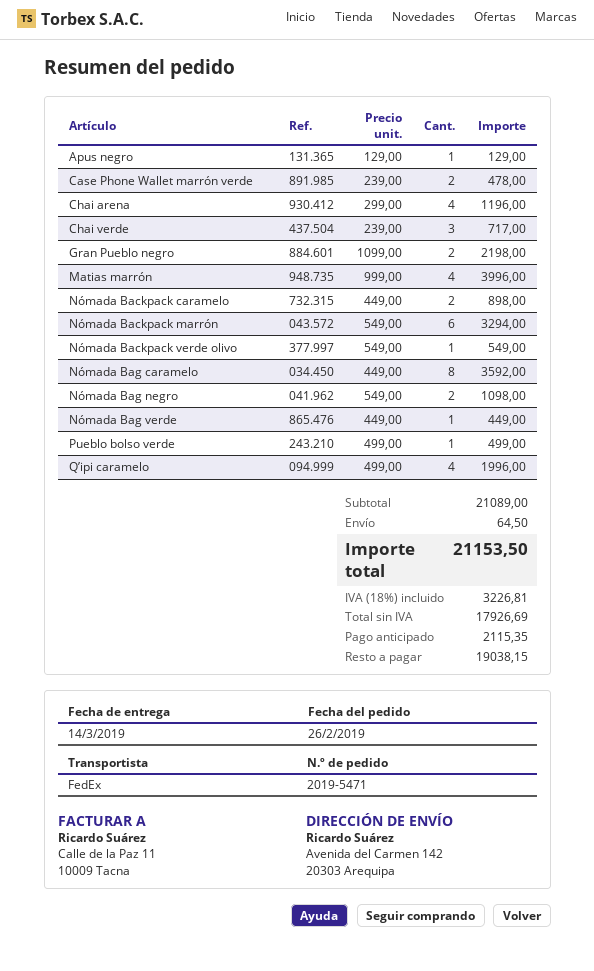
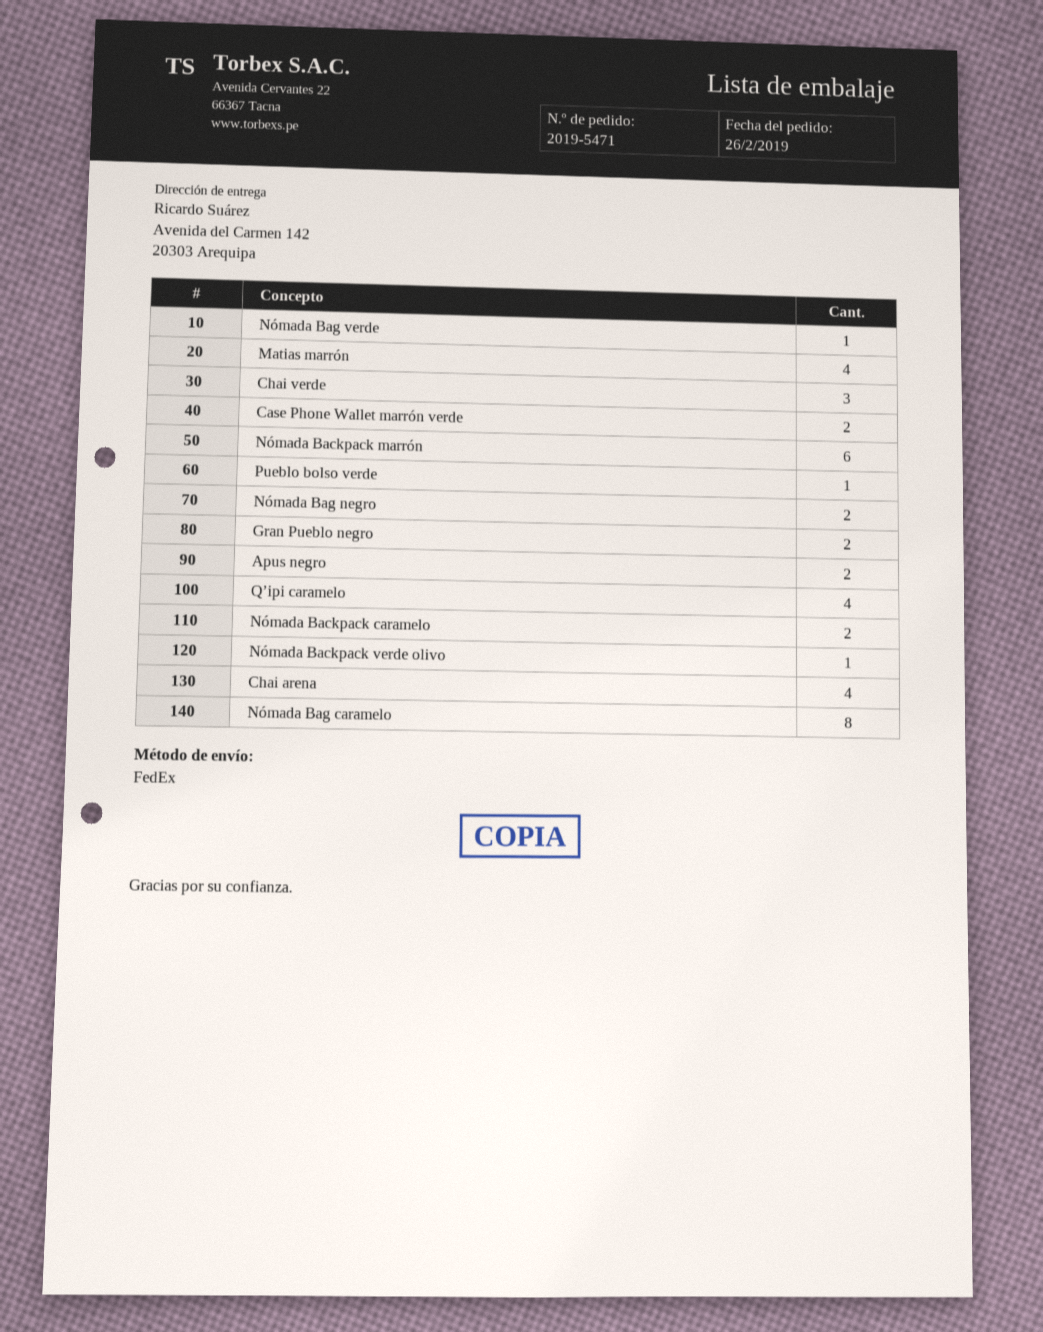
Apus negro: 1 -> 2

